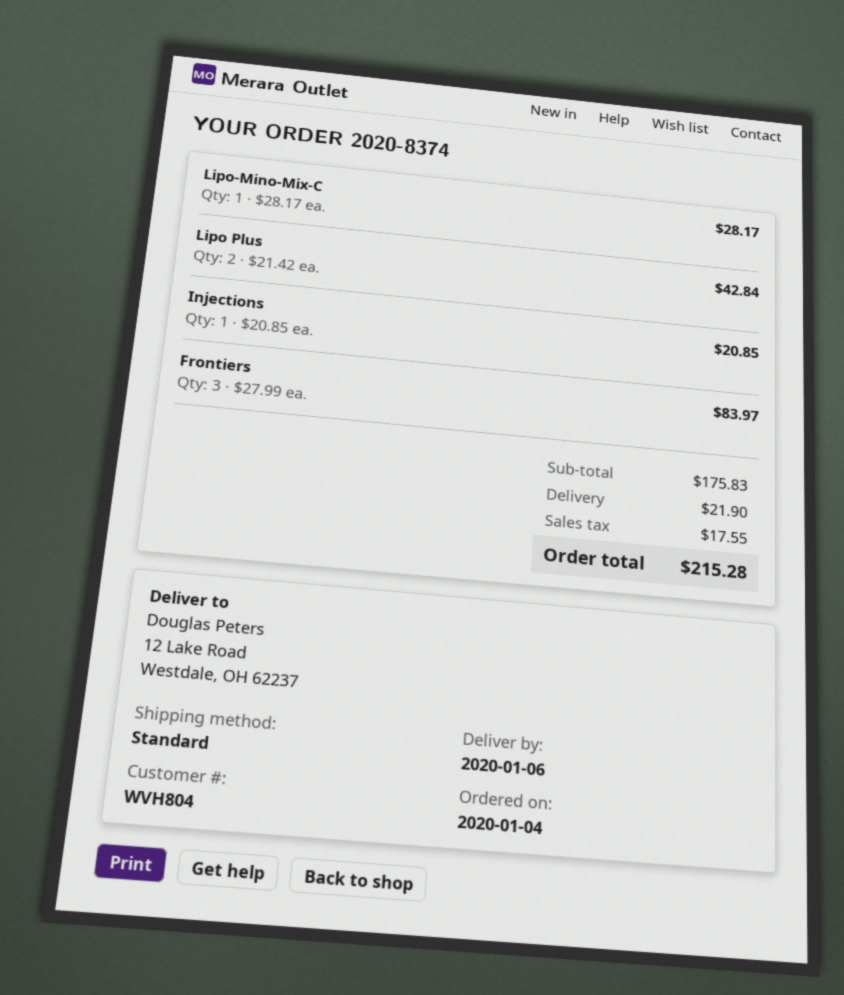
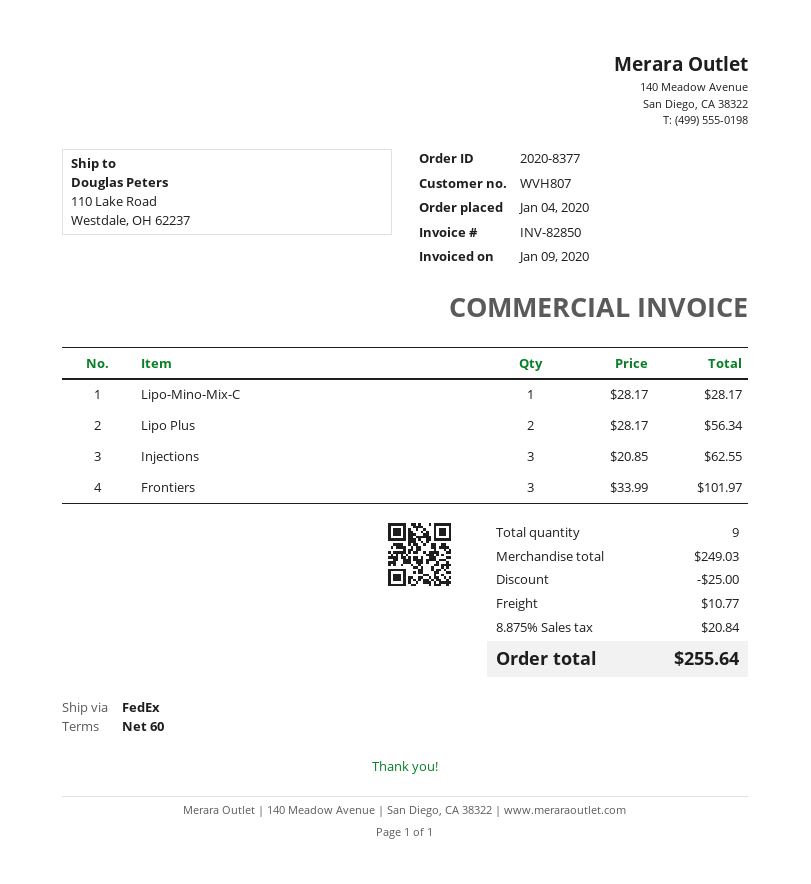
order number: 2020-8374 -> 2020-8377
customer number: WVH804 -> WVH807
shipping method: standard -> FedEx
ship to: 12 Lake Road, Westdale, OH 62237 -> 110 Lake Road, Westdale, OH 62237
Lipo Plus: 2 x 21.42 = 42.84 -> 2 x 28.17 = 56.34
Injections: 1 x 20.85 = 20.85 -> 3 x 20.85 = 62.55
Frontiers: 3 x 27.99 = 83.97 -> 3 x 33.99 = 101.97
subtotal: 175.83 -> 249.03
discount: none -> 25.00
shipping: 21.90 -> 10.77
tax: 17.55 -> 20.84
total: 215.28 -> 255.64

